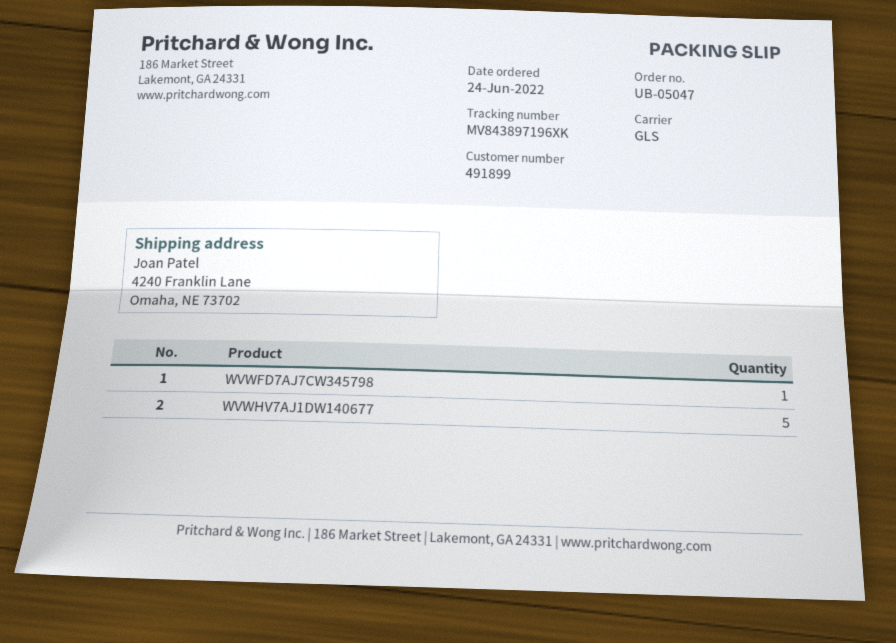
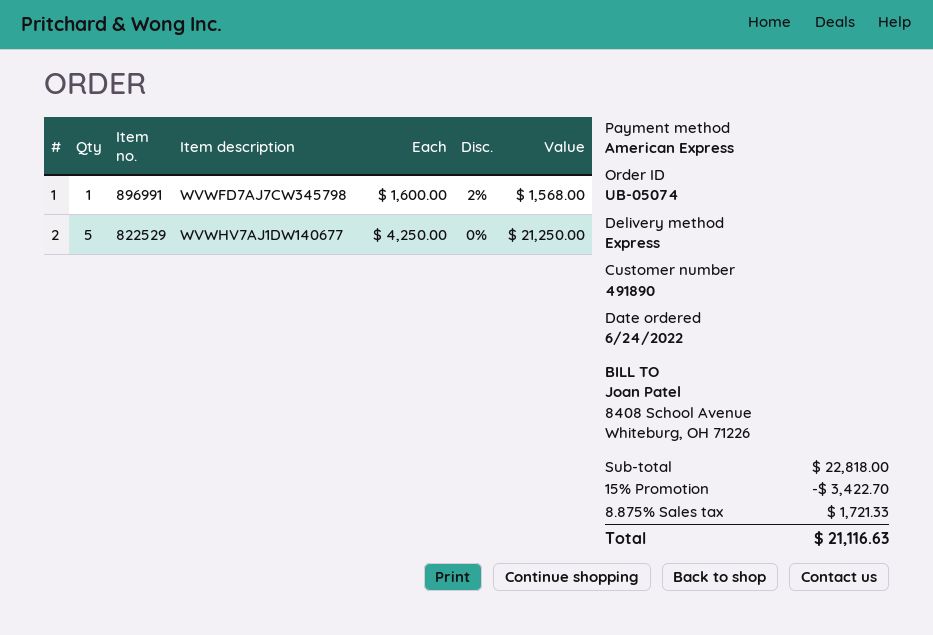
order number: UB-05047 -> UB-05074
customer number: 491899 -> 491890
shipping method: GLS -> express

